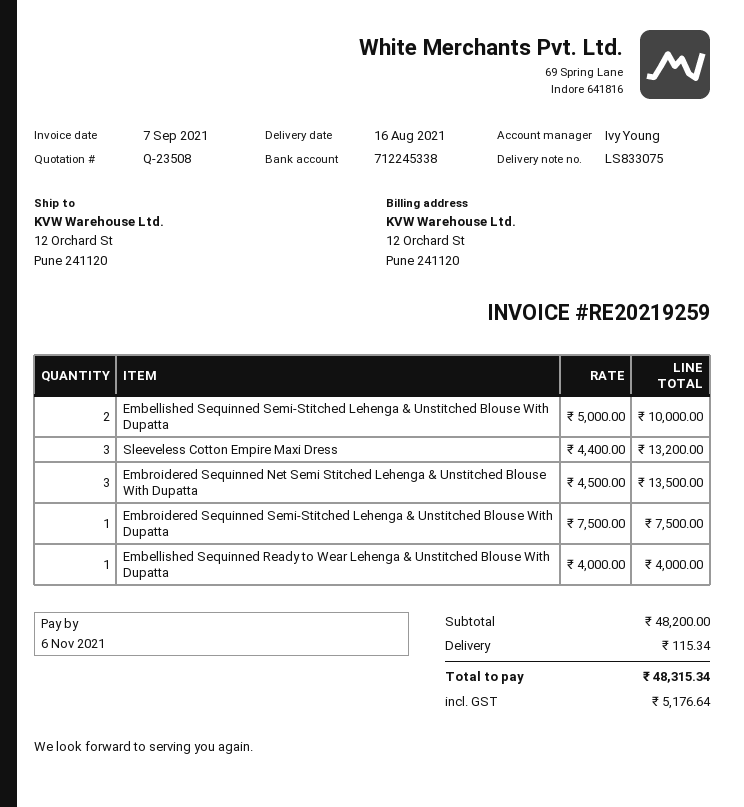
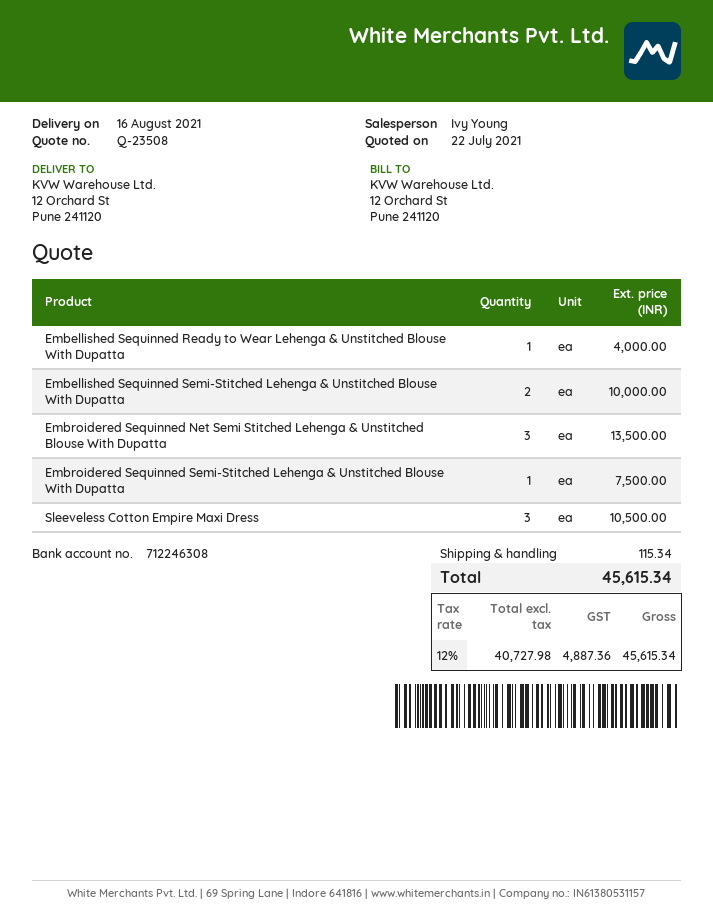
bank account: 712245338 -> 712246308
Sleeveless Cotton Empire Maxi Dress: 3 for 13200.00 -> 3 for 10500.00
tax: 5176.64 -> 4887.36
total: 48315.34 -> 45615.34

